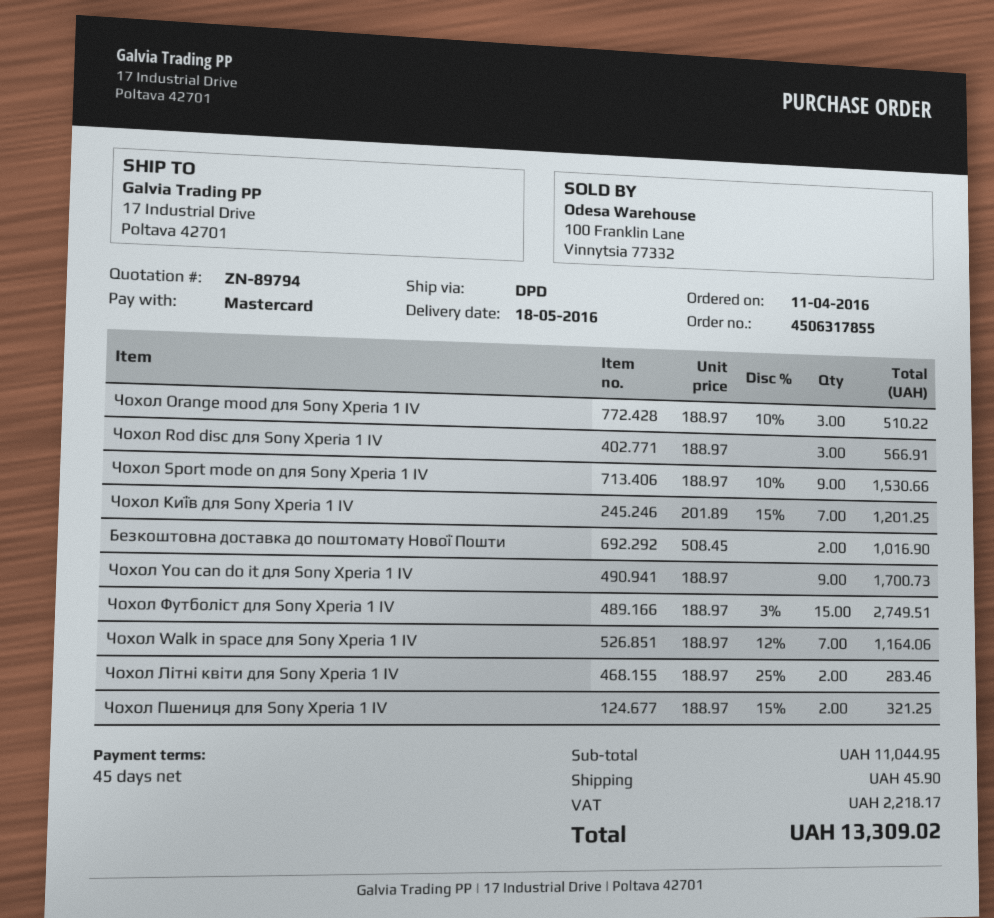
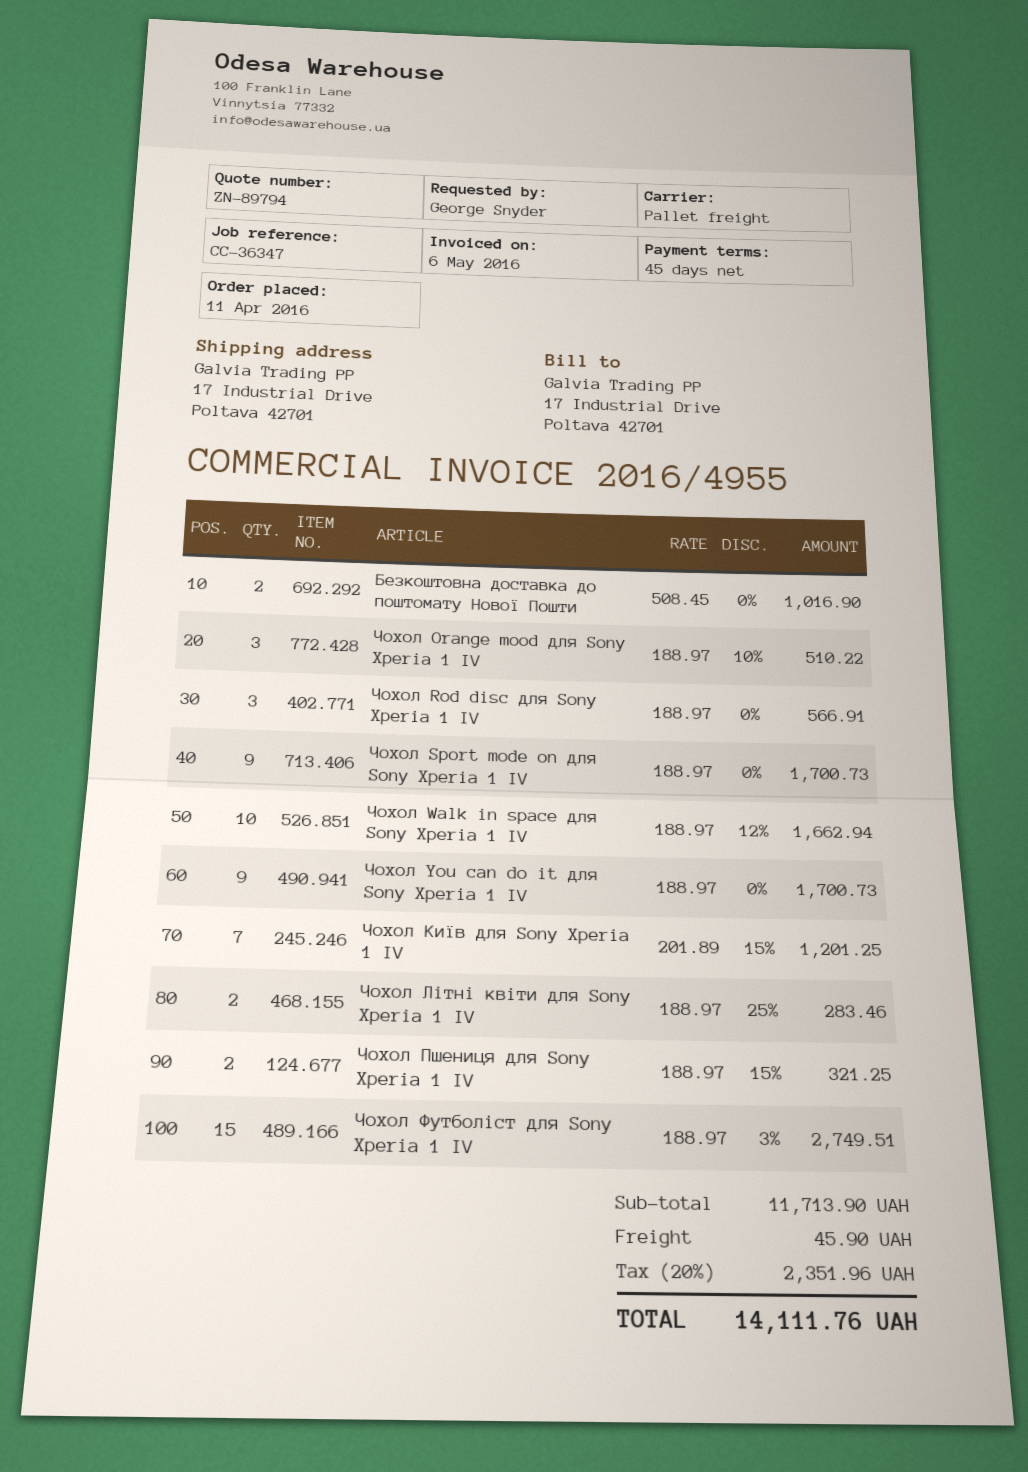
shipping method: DPD -> pallet freight
Чохол Sport mode on для Sony Xperia 1 IV: 9 x 188.97 - 10% = 1530.66 -> 9 x 188.97 = 1700.73
Чохол Walk in space для Sony Xperia 1 IV: 7 x 188.97 - 12% = 1164.06 -> 10 x 188.97 - 12% = 1662.94
subtotal: 11044.95 -> 11713.90
tax: 2218.17 -> 2351.96
total: 13309.02 -> 14111.76

